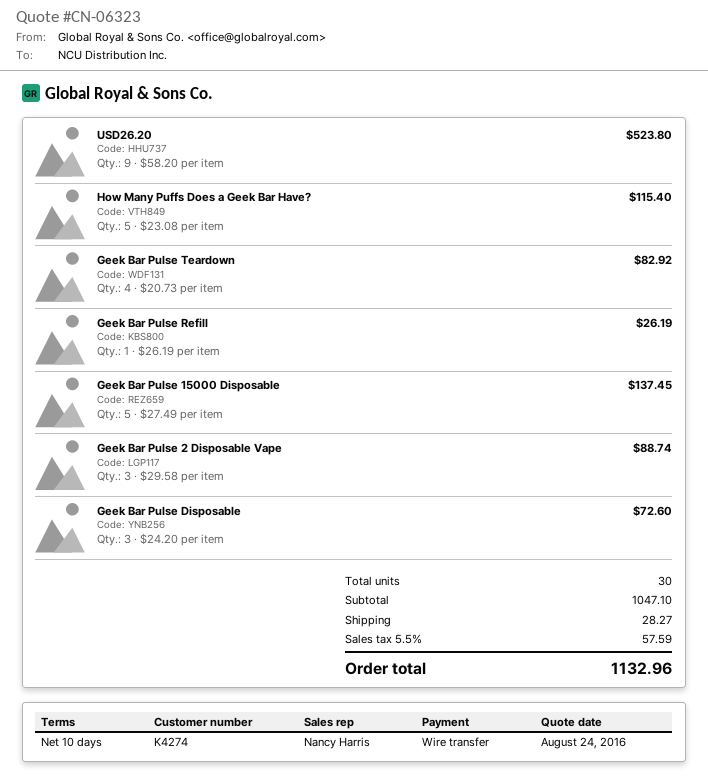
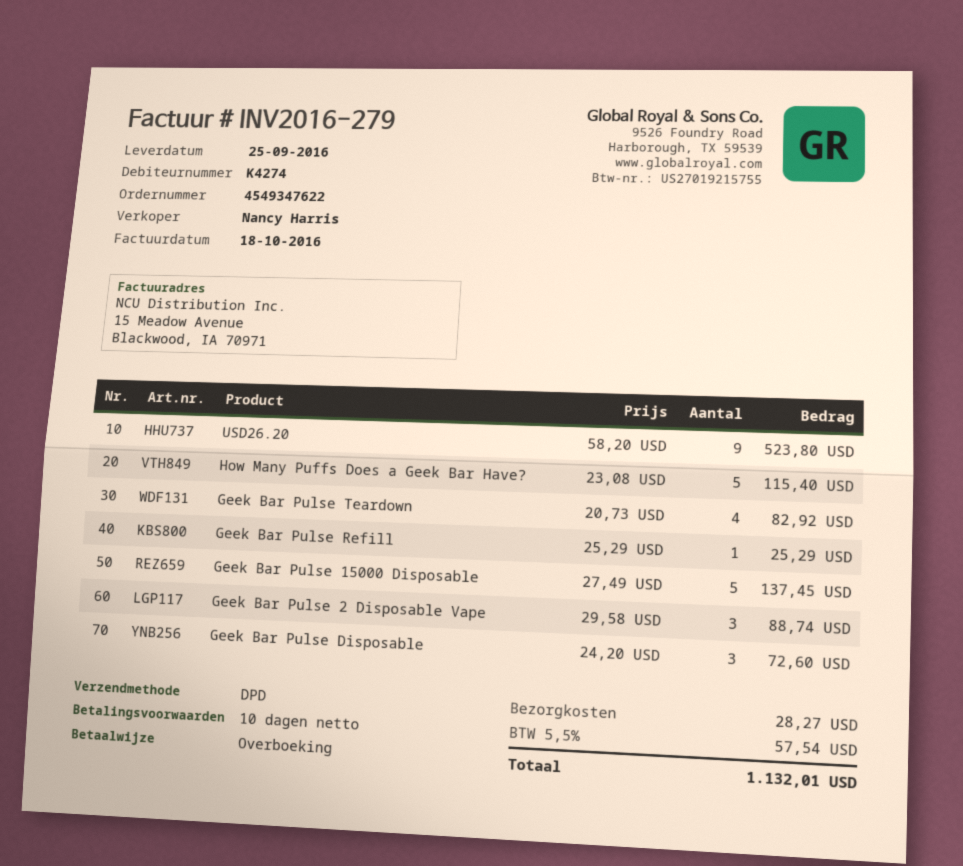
Geek Bar Pulse Refill: 1 x 26.19 = 26.19 -> 1 x 25.29 = 25.29
tax: 5.5% = 57.59 -> 5.5% = 57.54
total: 1132.96 -> 1132.01

